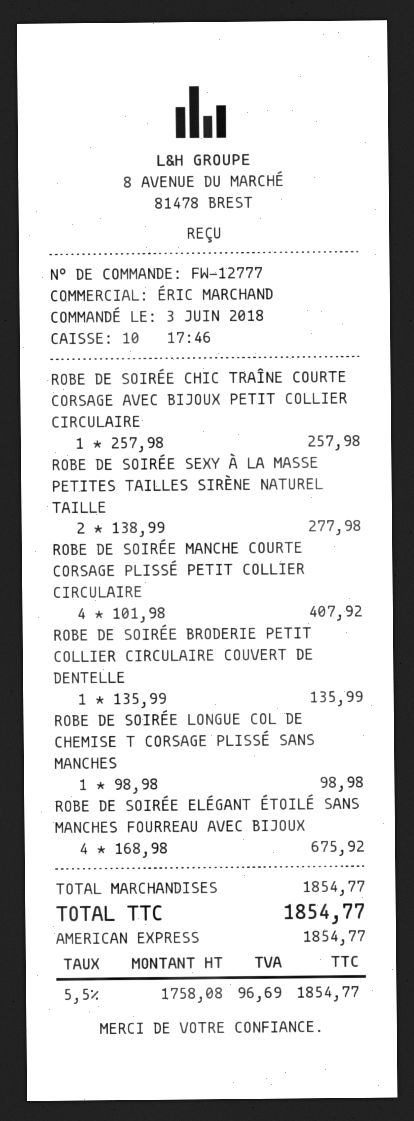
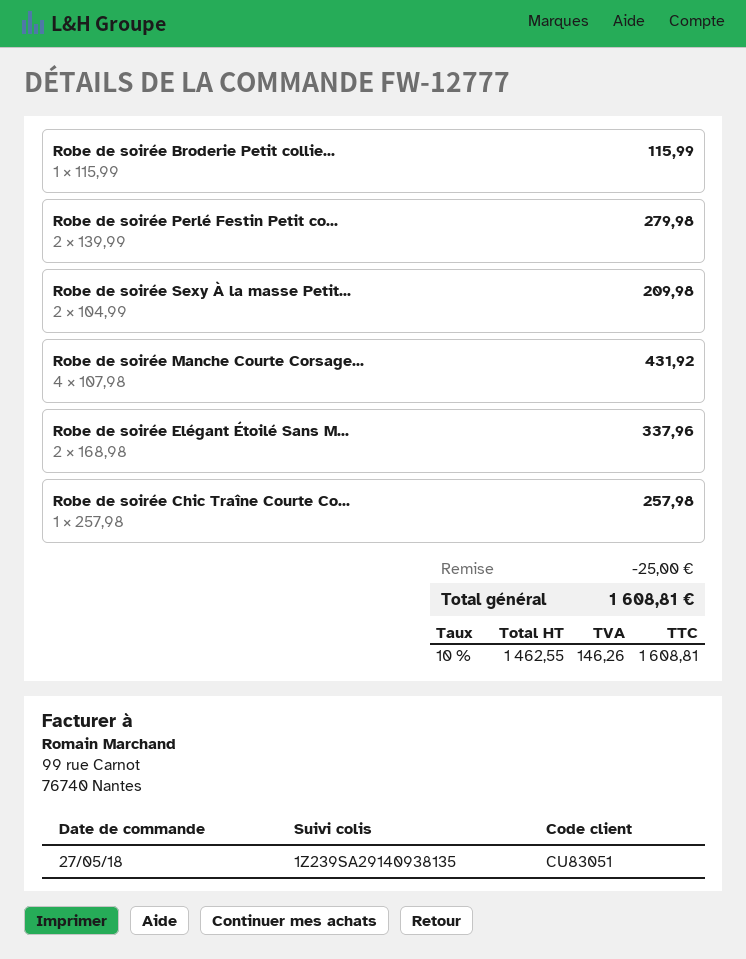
order date: 2018-06-03 -> 2018-05-27
ROBE DE SOIRÉE SEXY À LA MASSE PETITES TAILLES SIRÈNE NATUREL TAILLE: 2 x 138.99 = 277.98 -> 2 x 104.99 = 209.98
ROBE DE SOIRÉE MANCHE COURTE CORSAGE PLISSÉ PETIT COLLIER CIRCULAIRE: 4 x 101.98 = 407.92 -> 4 x 107.98 = 431.92
ROBE DE SOIRÉE BRODERIE PETIT COLLIER CIRCULAIRE COUVERT DE DENTELLE: 1 x 135.99 = 135.99 -> 1 x 115.99 = 115.99
ROBE DE SOIRÉE LONGUE COL DE CHEMISE T CORSAGE PLISSÉ SANS MANCHES: 1 x 98.98 = 98.98 -> none
ROBE DE SOIRÉE ELÉGANT ÉTOILÉ SANS MANCHES FOURREAU AVEC BIJOUX: 4 x 168.98 = 675.92 -> 2 x 168.98 = 337.96
Robe de soirée Perlé Festin Petit co...: none -> 2 x 139.99 = 279.98
discount: none -> 25.00
net: 1758.08 -> 1462.55
tax: 5.5% = 96.69 -> 10% = 146.26
total: 1854.77 -> 1608.81

